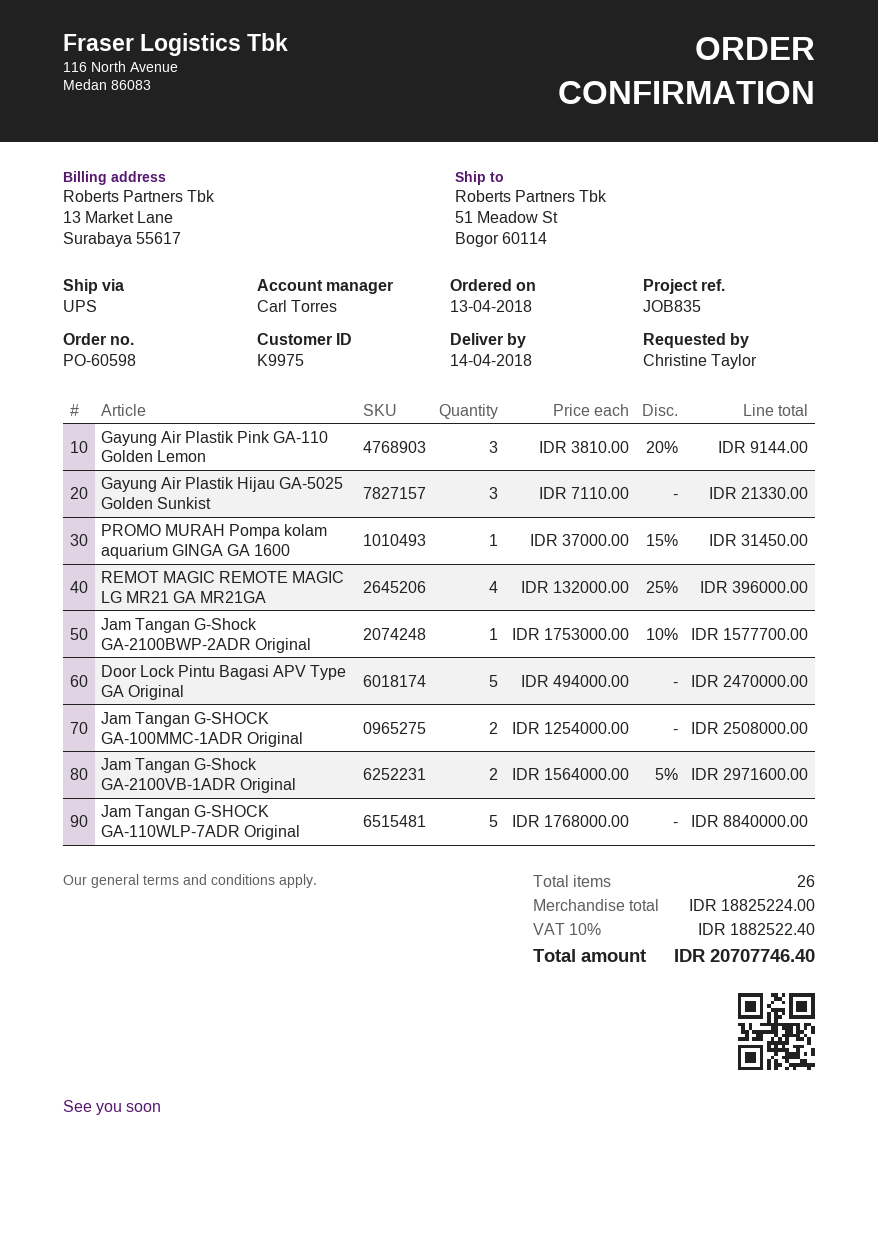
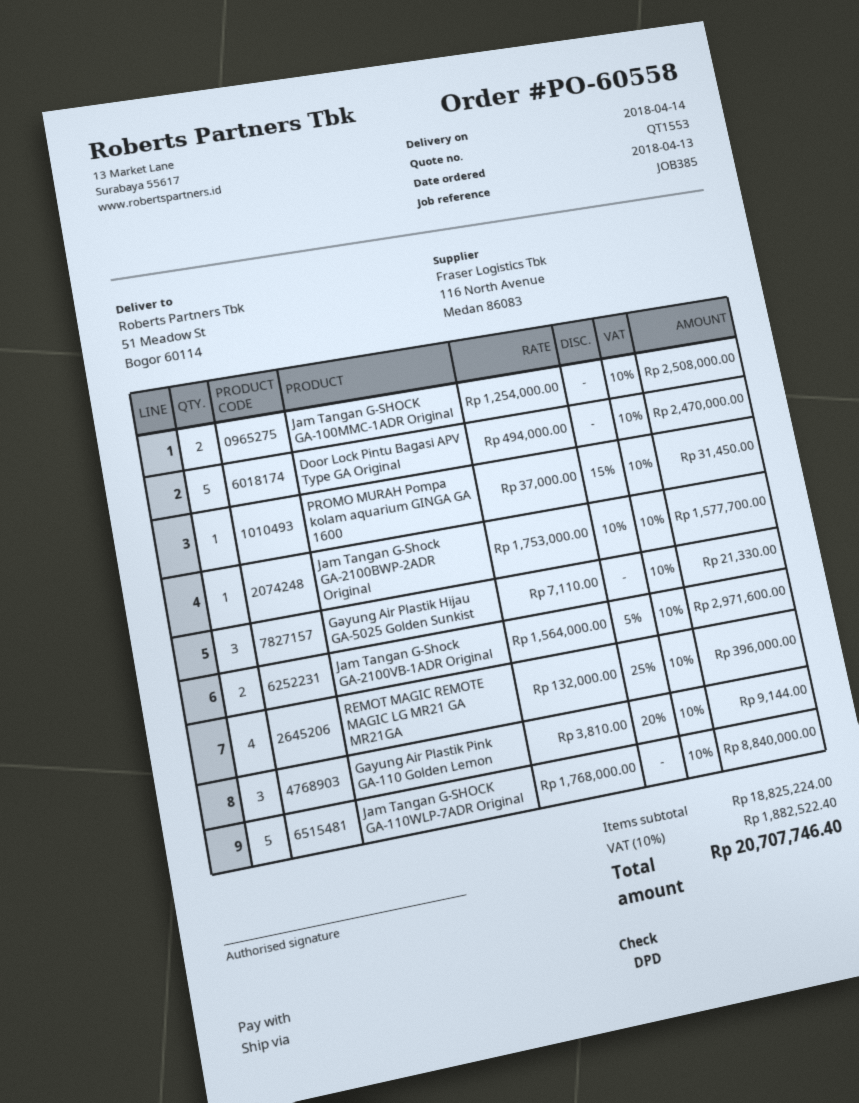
order number: PO-60598 -> PO-60558
reference: JOB835 -> JOB385
shipping method: UPS -> DPD

